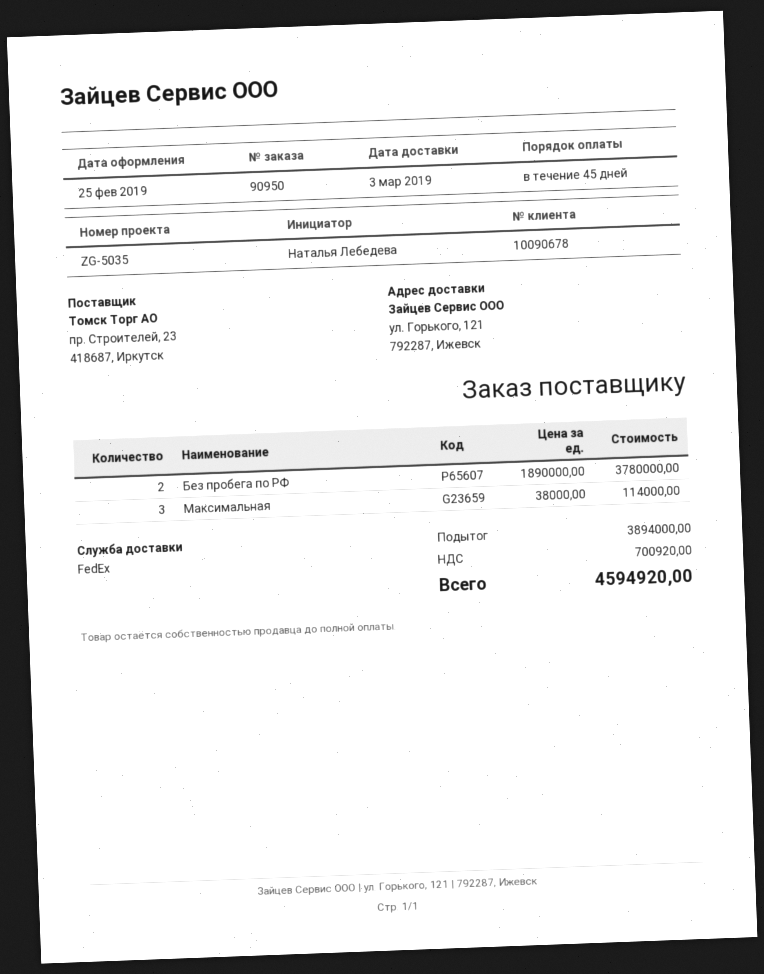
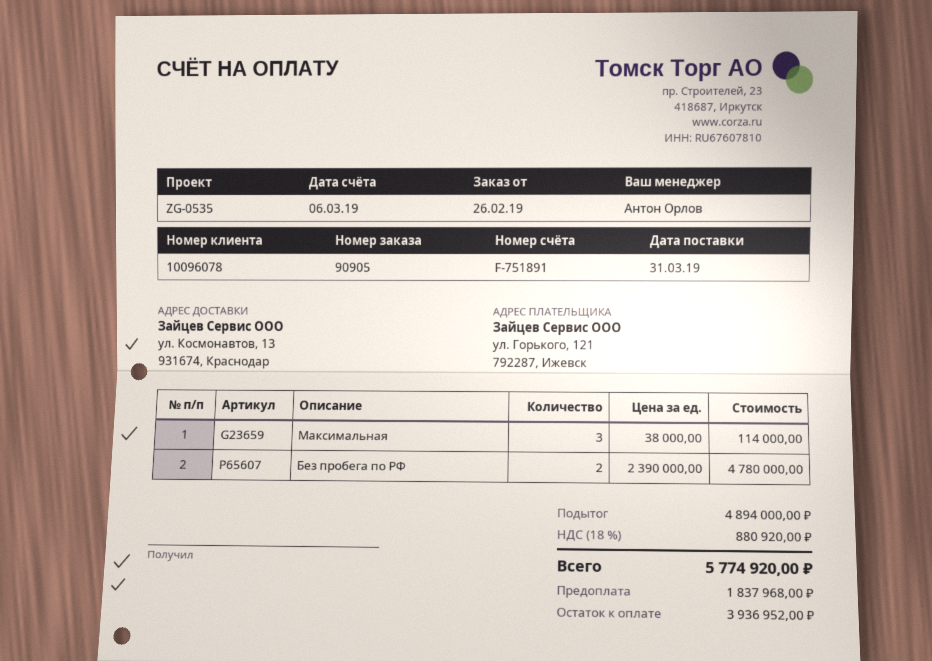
order number: 90950 -> 90905
order date: 2019-02-25 -> 2019-02-26
delivery date: 2019-03-03 -> 2019-03-31
customer number: 10090678 -> 10096078
reference: ZG-5035 -> ZG-0535
ship to: ул. Горького, 121, 792287, Ижевск -> ул. Космонавтов, 13, 931674, Краснодар
Без пробега по РФ: 2 x 1890000.00 = 3780000.00 -> 2 x 2390000.00 = 4780000.00
subtotal: 3894000.00 -> 4894000.00
tax: 700920.00 -> 880920.00
total: 4594920.00 -> 5774920.00

